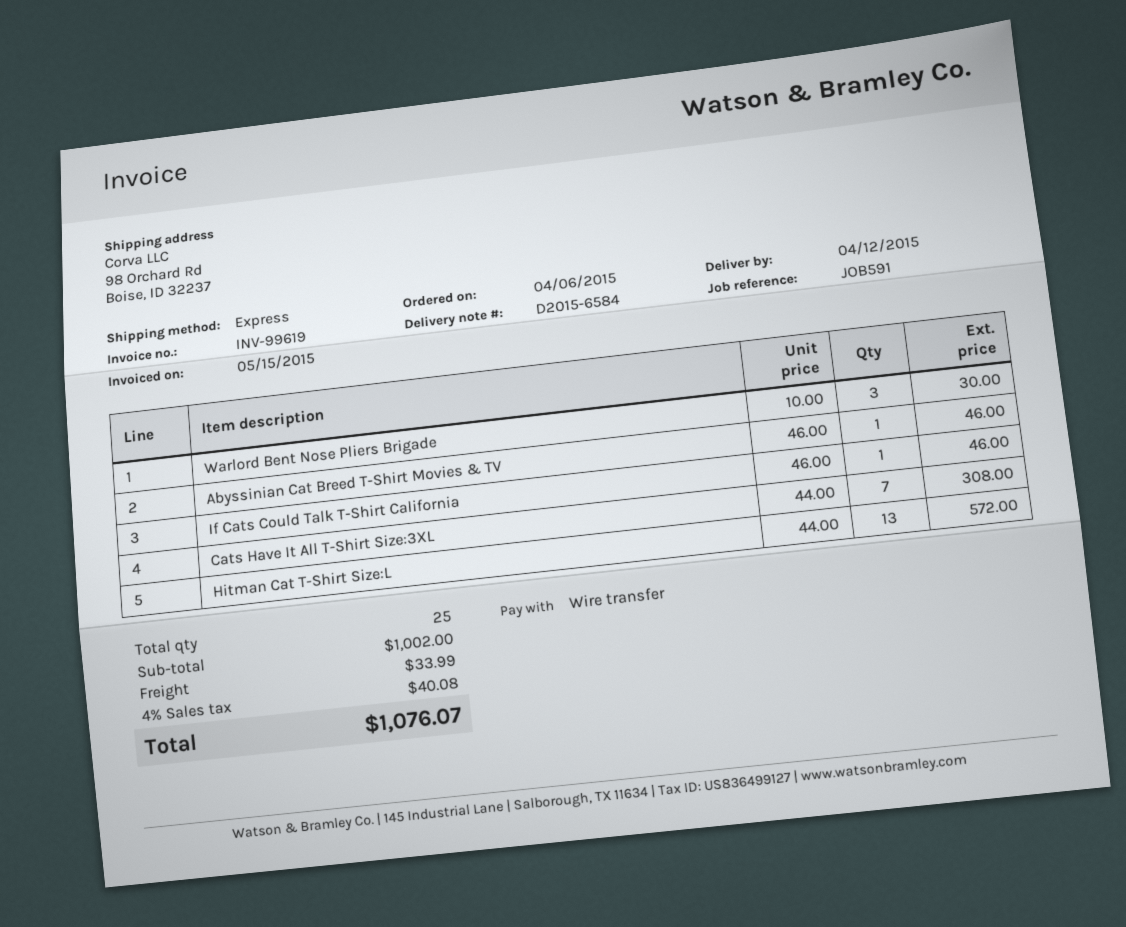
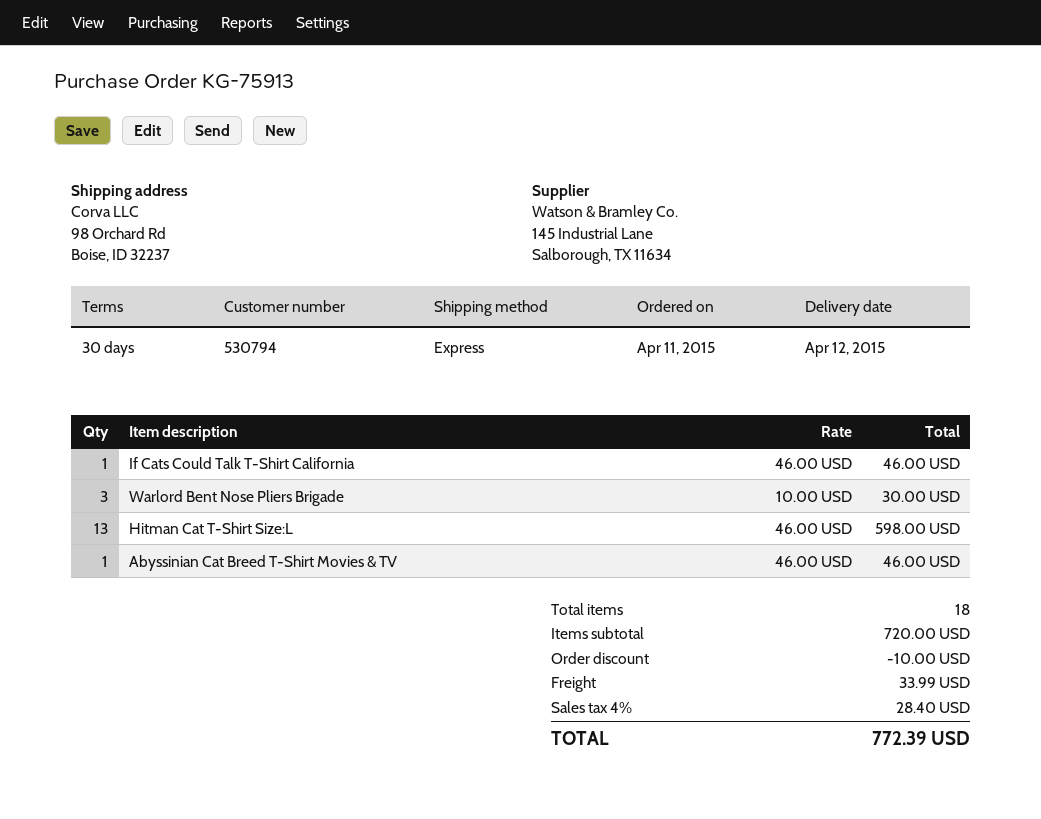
order date: 2015-04-06 -> 2015-04-11
Cats Have It All T-Shirt Size:3XL: 7 x 44.00 = 308.00 -> none
Hitman Cat T-Shirt Size:L: 13 x 44.00 = 572.00 -> 13 x 46.00 = 598.00
total quantity: 25 -> 18
subtotal: 1002.00 -> 720.00
discount: none -> 10.00
tax: 4% = 40.08 -> 4% = 28.40
total: 1076.07 -> 772.39

